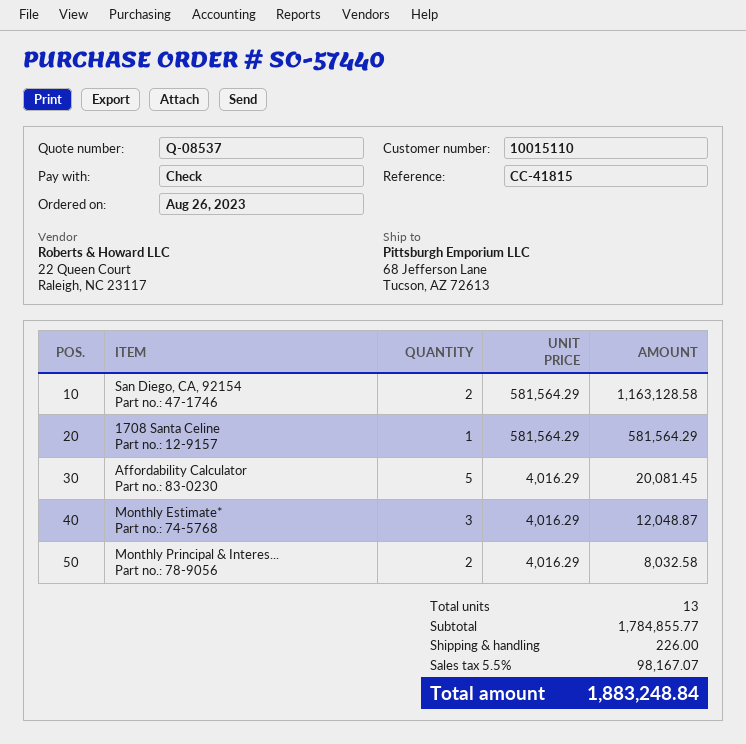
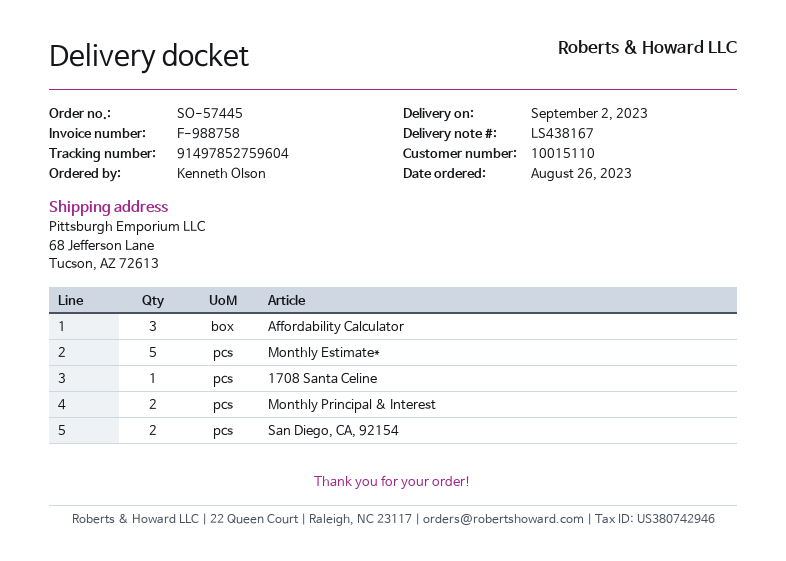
order number: SO-57440 -> SO-57445
Affordability Calculator: 5 -> 3
Monthly Estimate*: 3 -> 5

